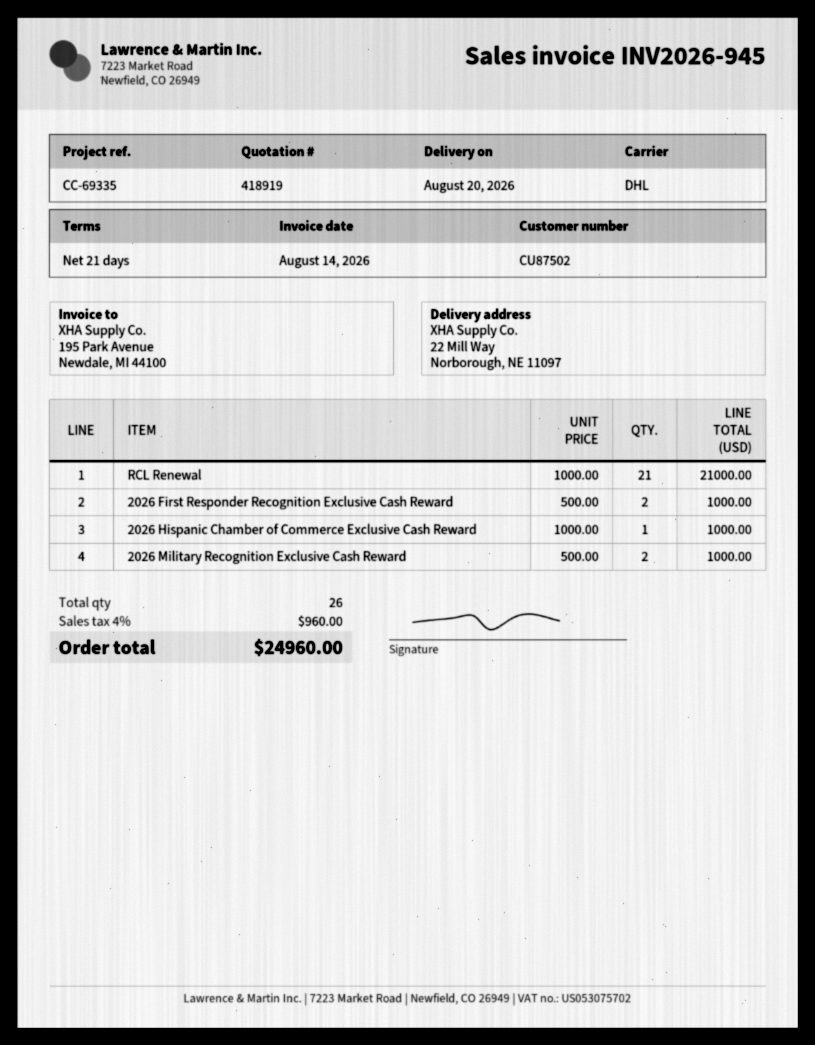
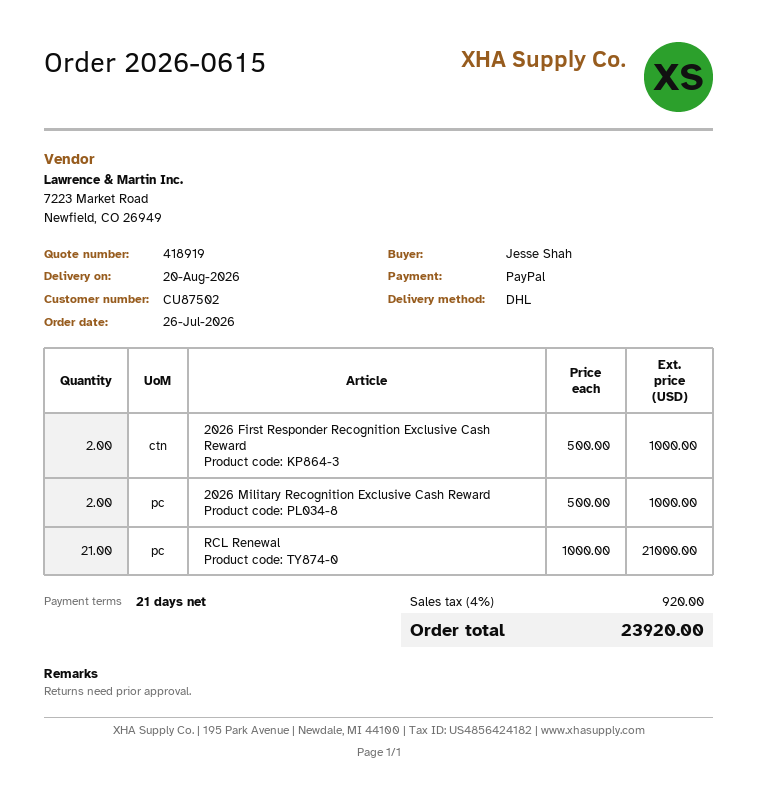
2026 Hispanic Chamber of Commerce Exclusive Cash Reward: 1 x 1000.00 = 1000.00 -> none
tax: 4% = 960.00 -> 4% = 920.00
total: 24960.00 -> 23920.00

